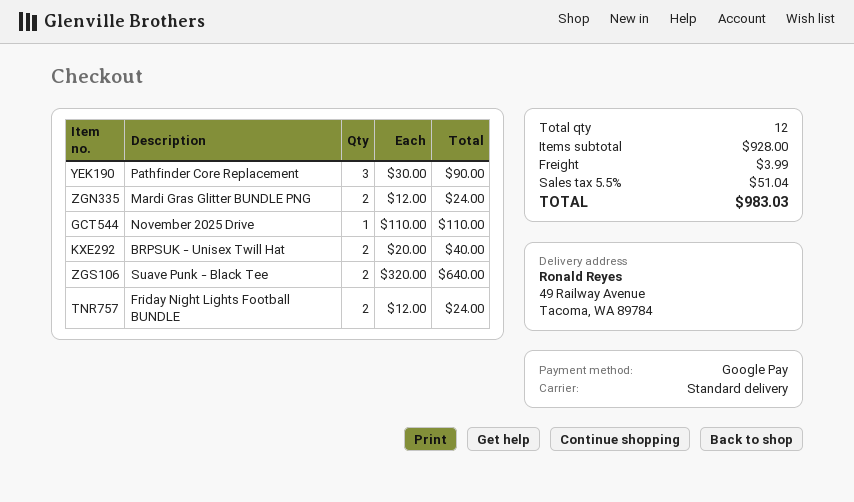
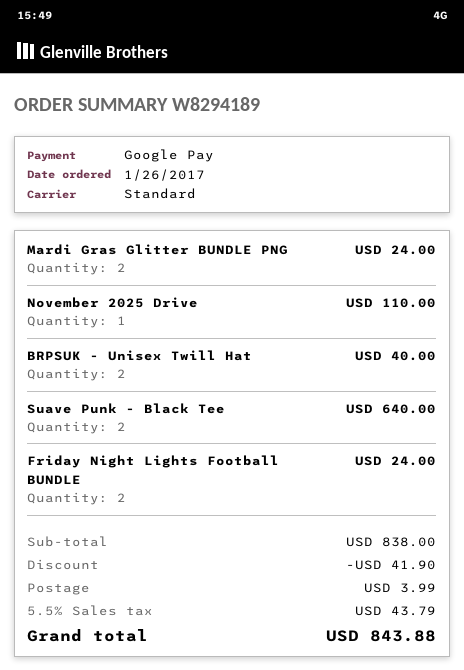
Pathfinder Core Replacement: 3 for 90.00 -> none
subtotal: 928.00 -> 838.00
discount: none -> 41.90
tax: 5.5% = 51.04 -> 5.5% = 43.79
total: 983.03 -> 843.88

